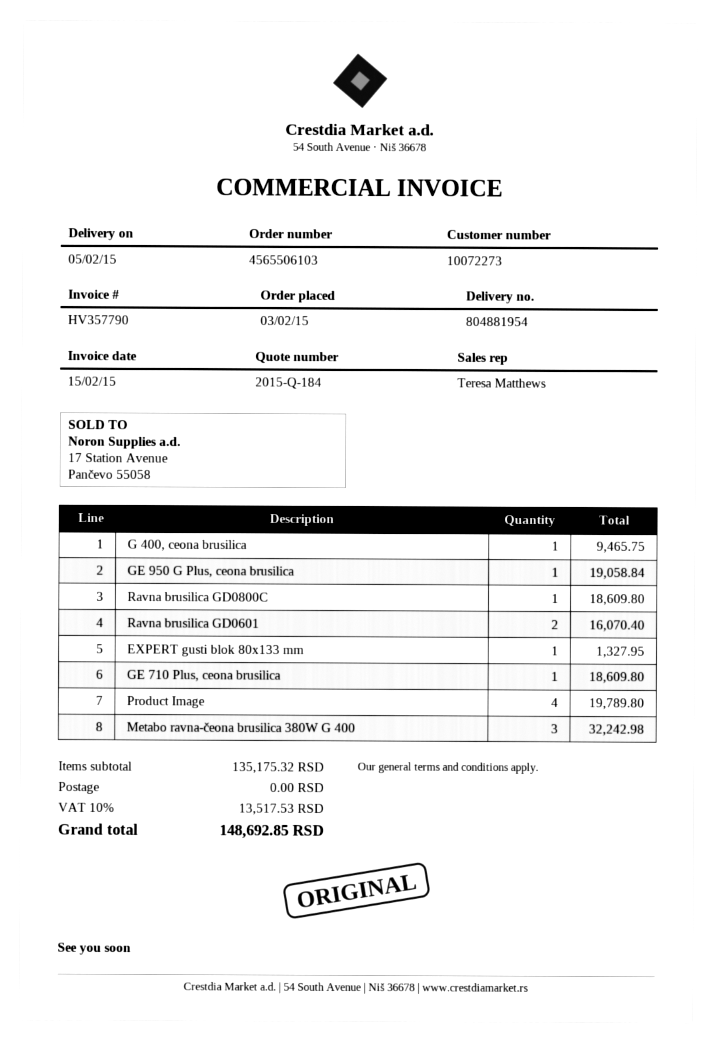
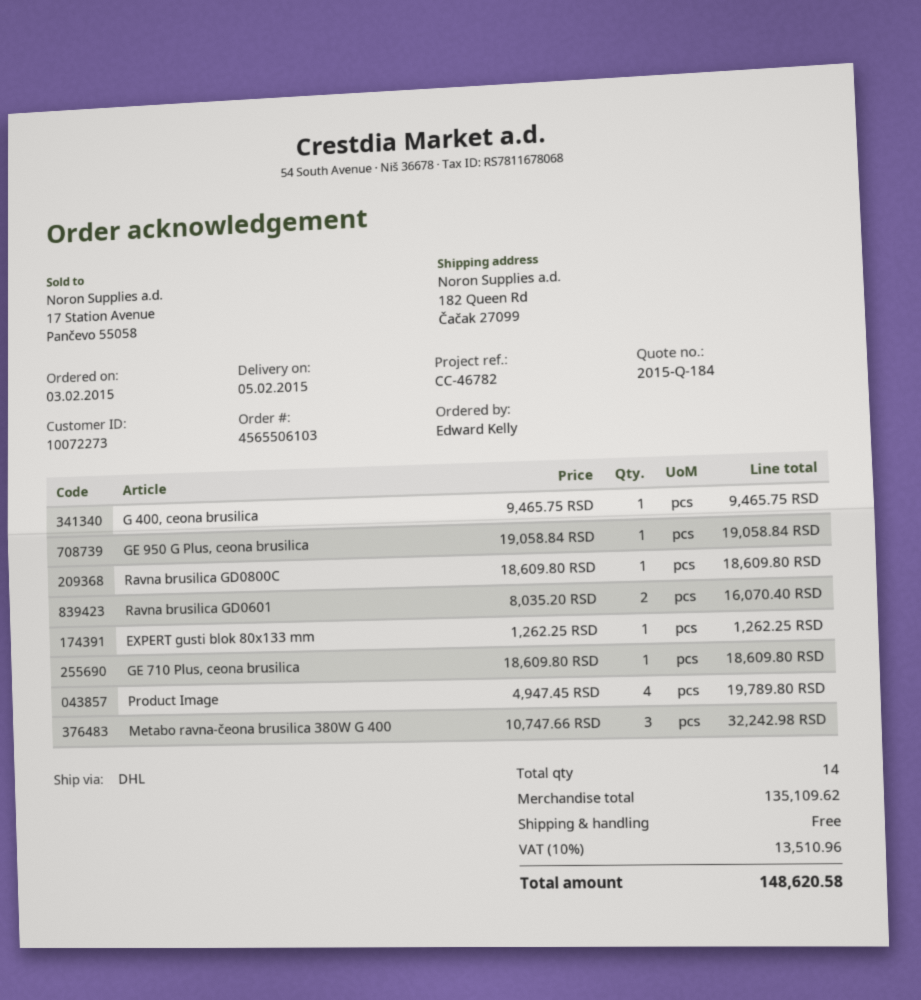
EXPERT gusti blok 80x133 mm: 1 for 1327.95 -> 1 for 1262.25
subtotal: 135175.32 -> 135109.62
tax: 10% = 13517.53 -> 10% = 13510.96
total: 148692.85 -> 148620.58

